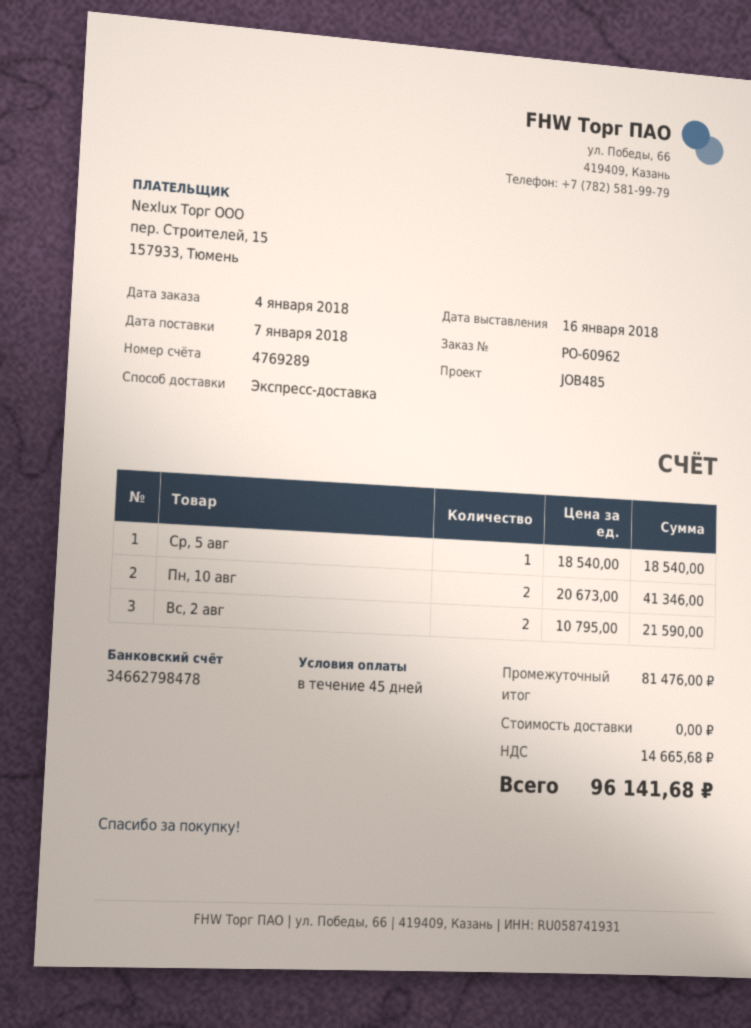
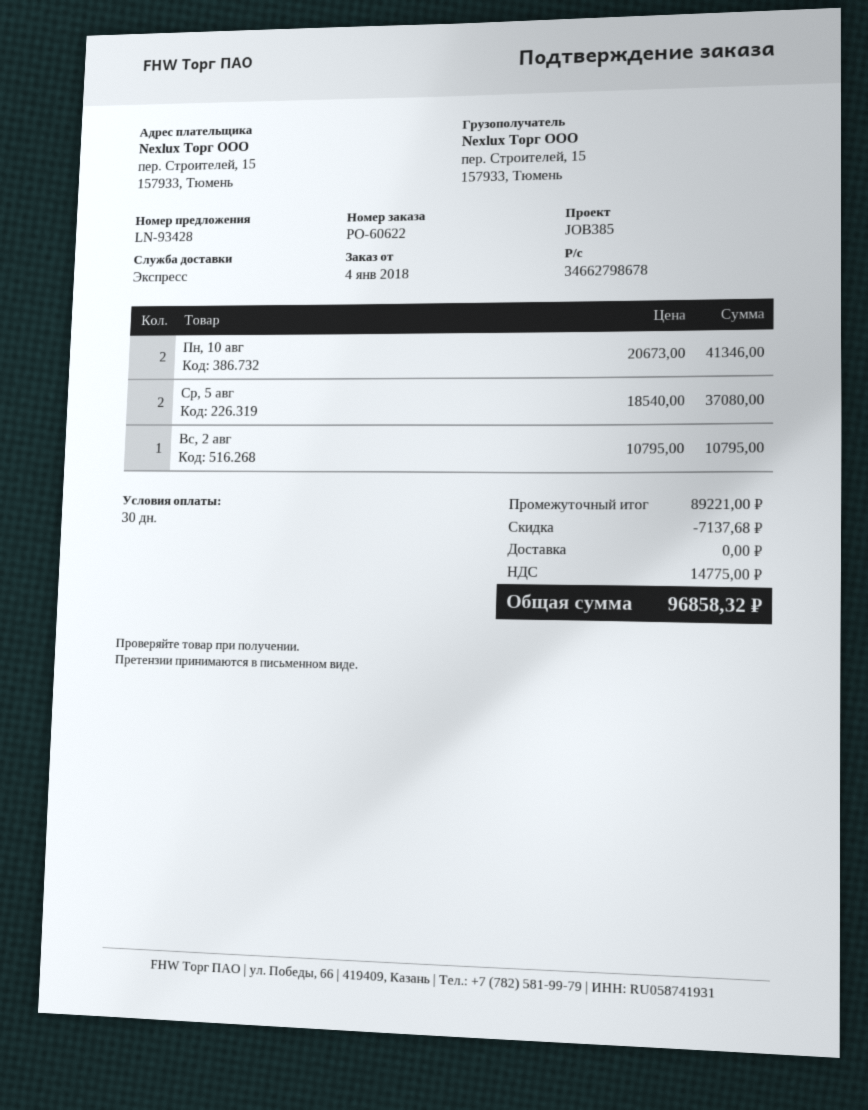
order number: PO-60962 -> PO-60622
payment terms: 45 days -> 30 days
reference: JOB485 -> JOB385
bank account: 34662798478 -> 34662798678
Ср, 5 авг: 1 x 18540.00 = 18540.00 -> 2 x 18540.00 = 37080.00
Вс, 2 авг: 2 x 10795.00 = 21590.00 -> 1 x 10795.00 = 10795.00
subtotal: 81476.00 -> 89221.00
discount: none -> 7137.68
tax: 14665.68 -> 14775.00
total: 96141.68 -> 96858.32

